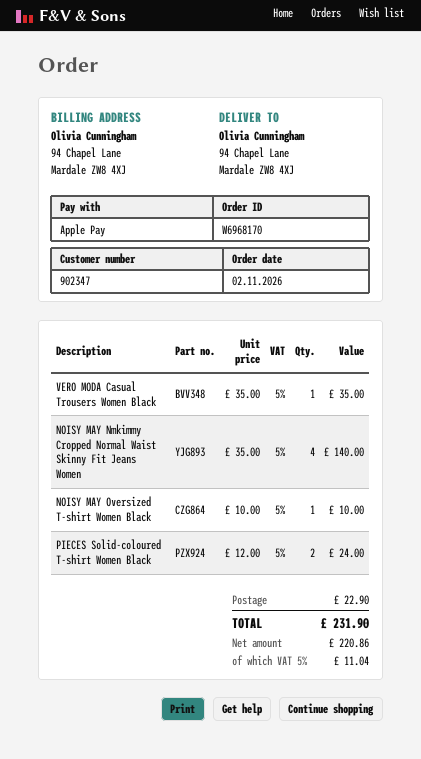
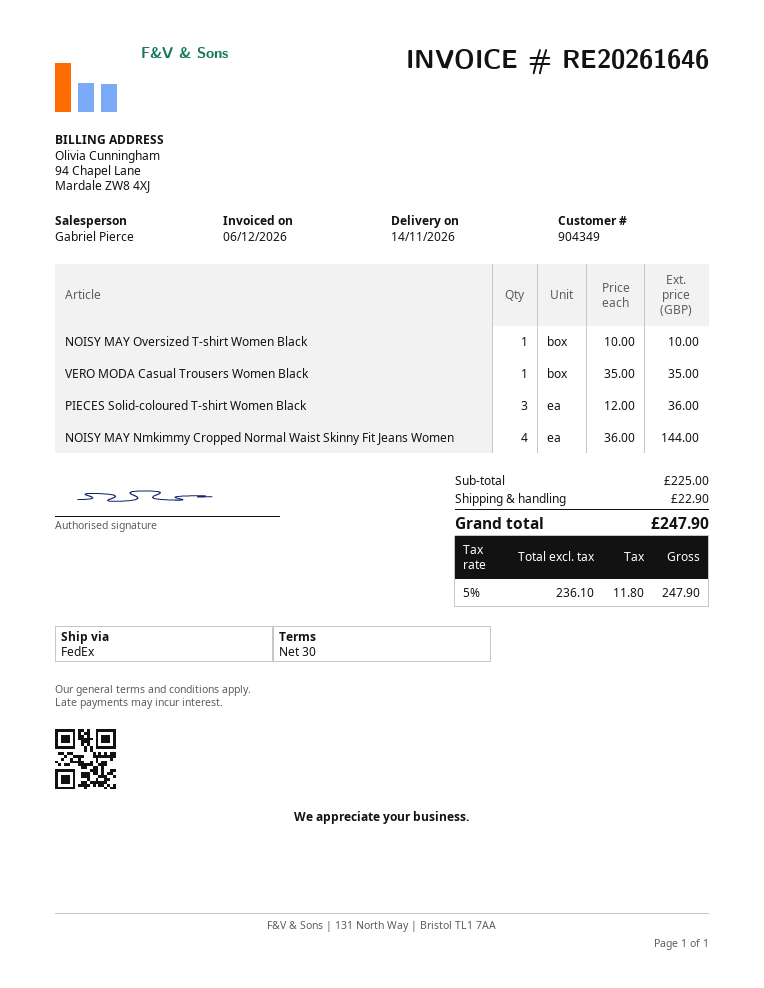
customer number: 902347 -> 904349
NOISY MAY Nmkimmy Cropped Normal Waist Skinny Fit Jeans Women: 4 x 35.00 = 140.00 -> 4 x 36.00 = 144.00
PIECES Solid-coloured T-shirt Women Black: 2 x 12.00 = 24.00 -> 3 x 12.00 = 36.00
net: 220.86 -> 236.10
tax: 5% = 11.04 -> 5% = 11.80
total: 231.90 -> 247.90

